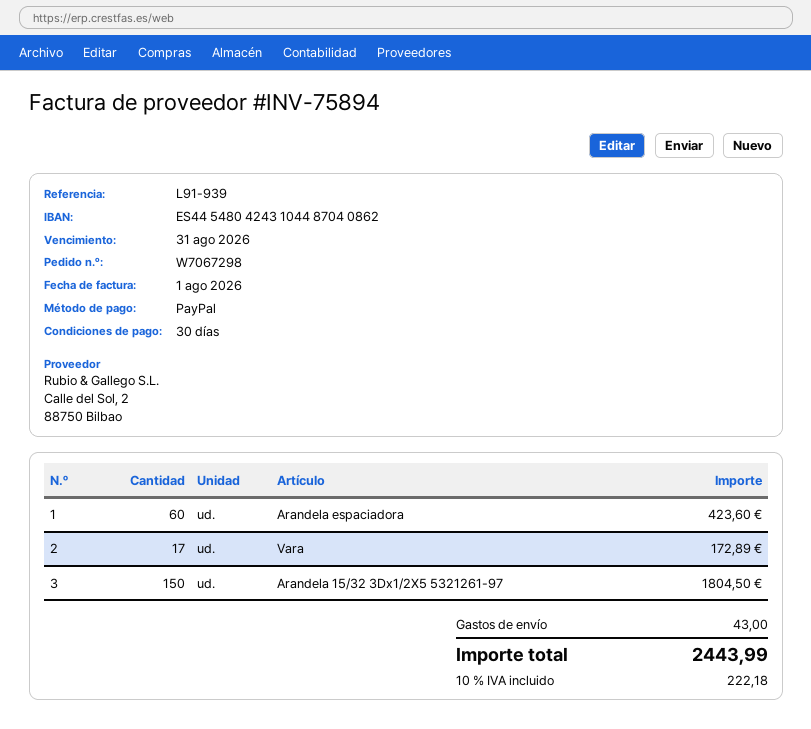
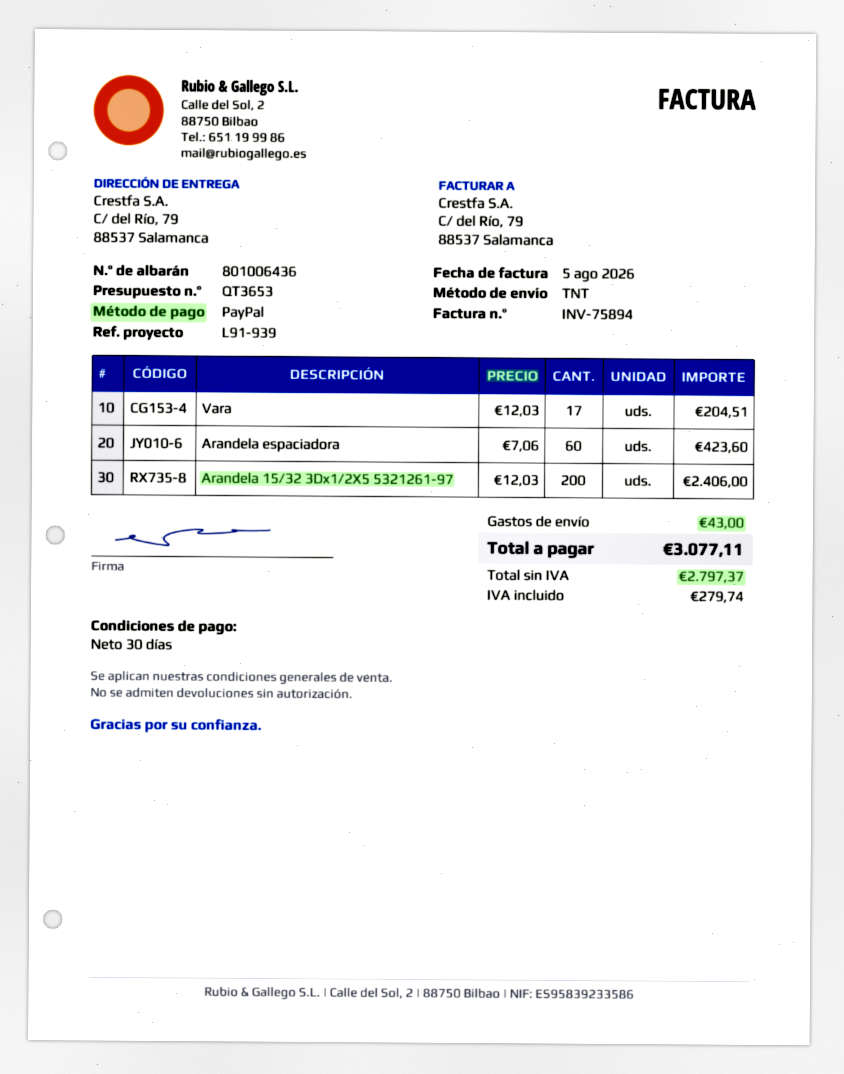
invoice date: 2026-08-01 -> 2026-08-05
Vara: 17 for 172.89 -> 17 for 204.51
Arandela 15/32 3Dx1/2X5 5321261-97: 150 for 1804.50 -> 200 for 2406.00
tax: 222.18 -> 279.74
total: 2443.99 -> 3077.11

